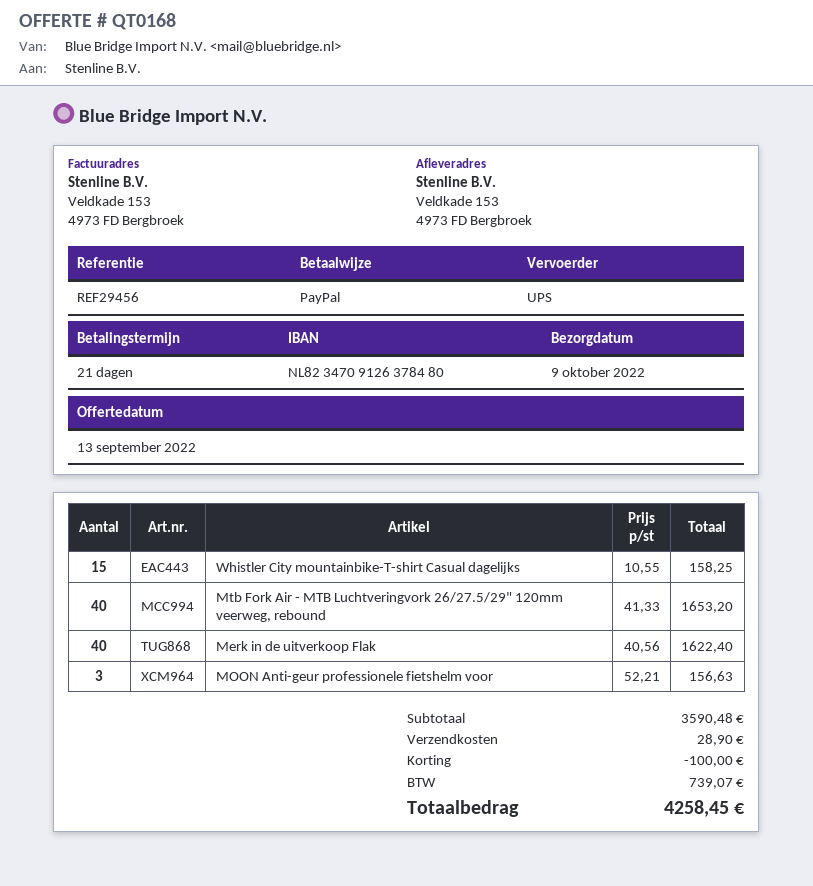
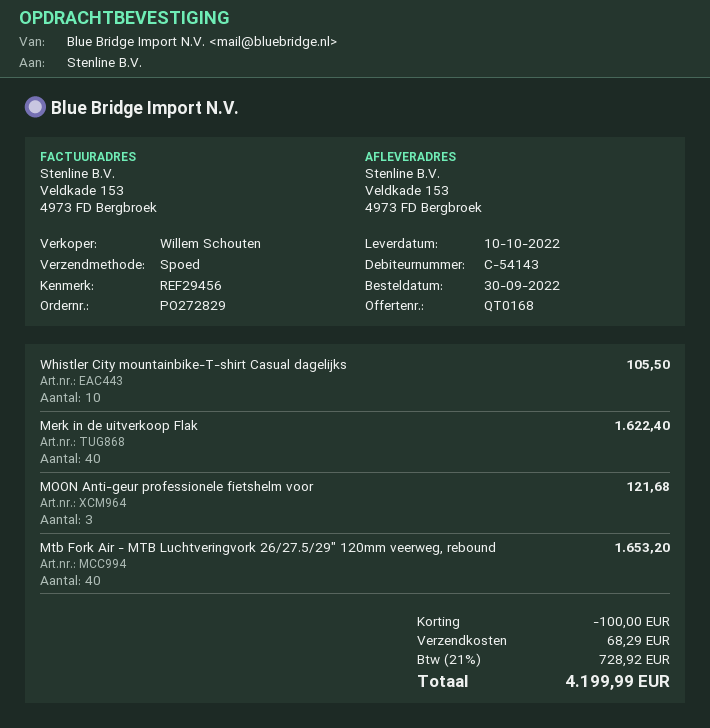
delivery date: 2022-10-09 -> 2022-10-10
shipping method: UPS -> express
Whistler City mountainbike-T-shirt Casual dagelijks: 15 for 158.25 -> 10 for 105.50
MOON Anti-geur professionele fietshelm voor: 3 for 156.63 -> 3 for 121.68
shipping: 28.90 -> 68.29
tax: 739.07 -> 728.92
total: 4258.45 -> 4199.99

